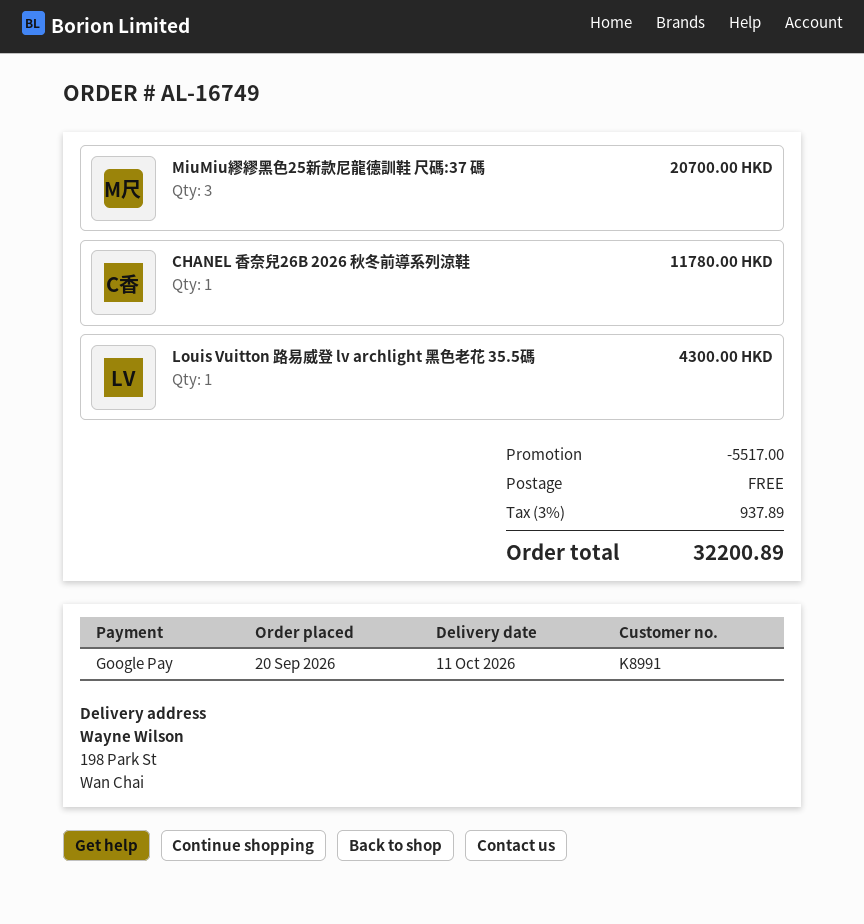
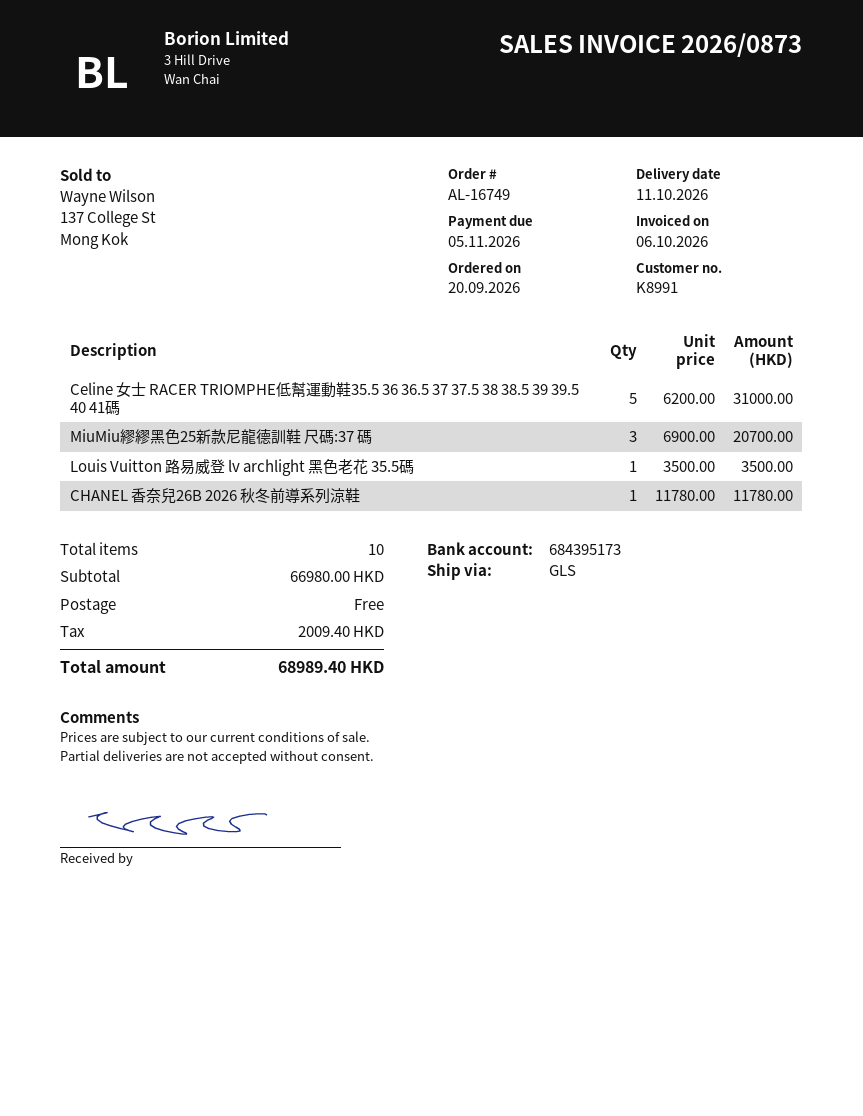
Louis Vuitton 路易威登 lv archlight 黑色老花 35.5碼: 1 for 4300.00 -> 1 for 3500.00
Celine 女士 RACER TRIOMPHE低幫運動鞋35.5 36 36.5 37 37.5 38 38.5 39 39.5 40 41碼: none -> 5 for 31000.00
discount: 5517.00 -> none
tax: 937.89 -> 2009.40
total: 32200.89 -> 68989.40

